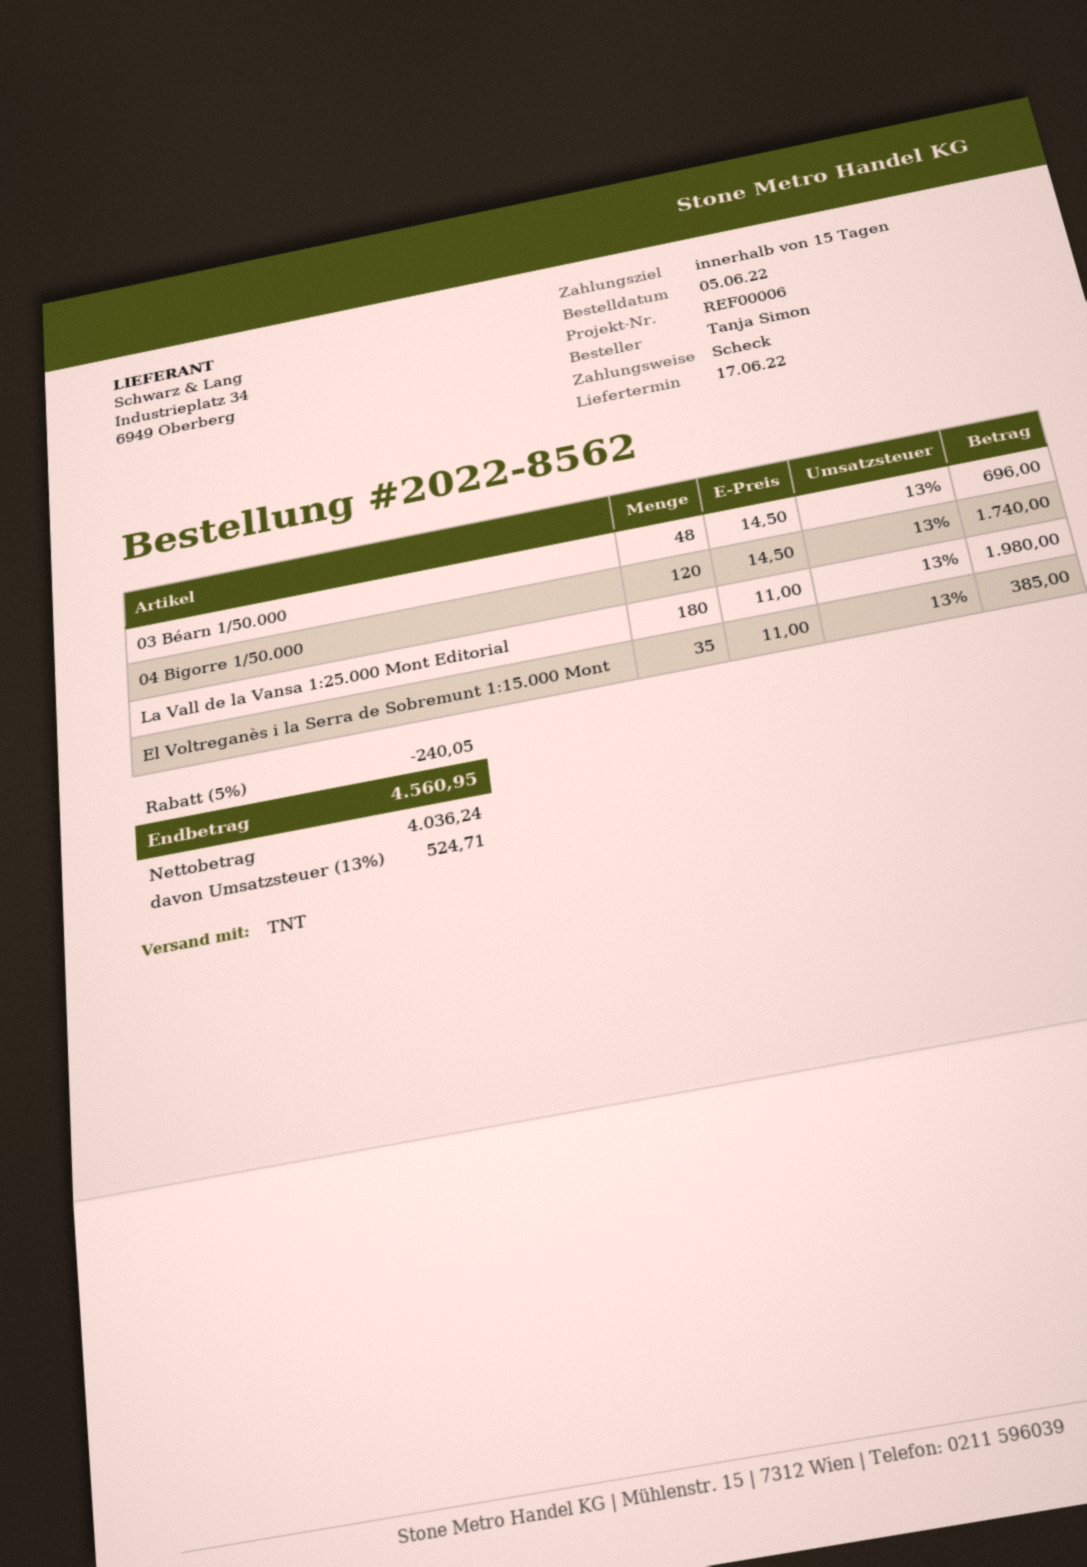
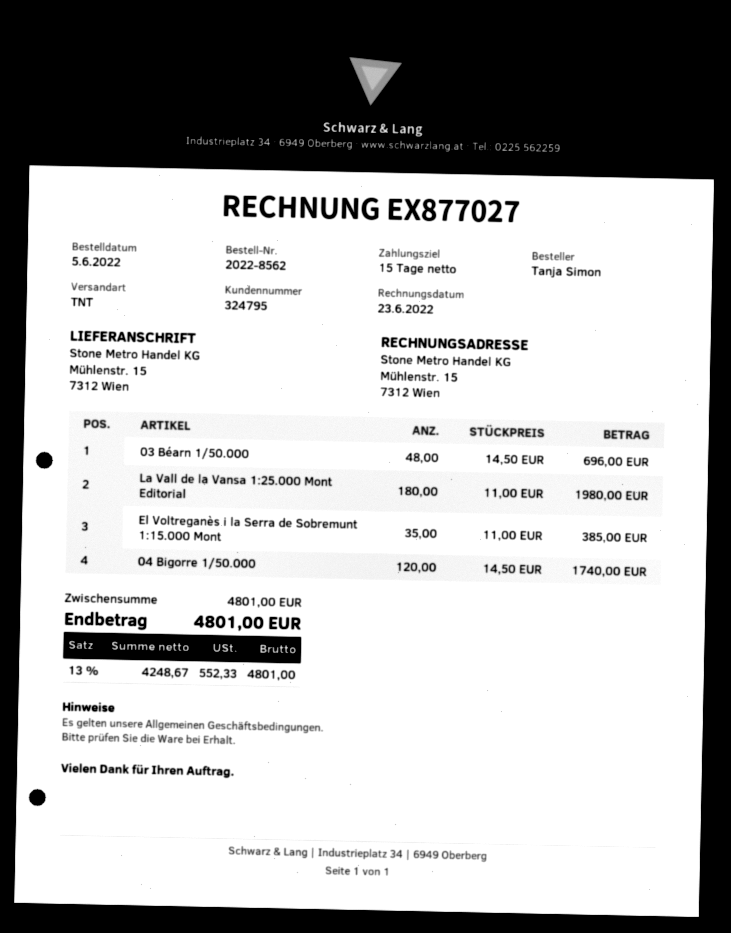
discount: 5% = 240.05 -> none
net: 4036.24 -> 4248.67
tax: 13% = 524.71 -> 13% = 552.33
total: 4560.95 -> 4801.00

